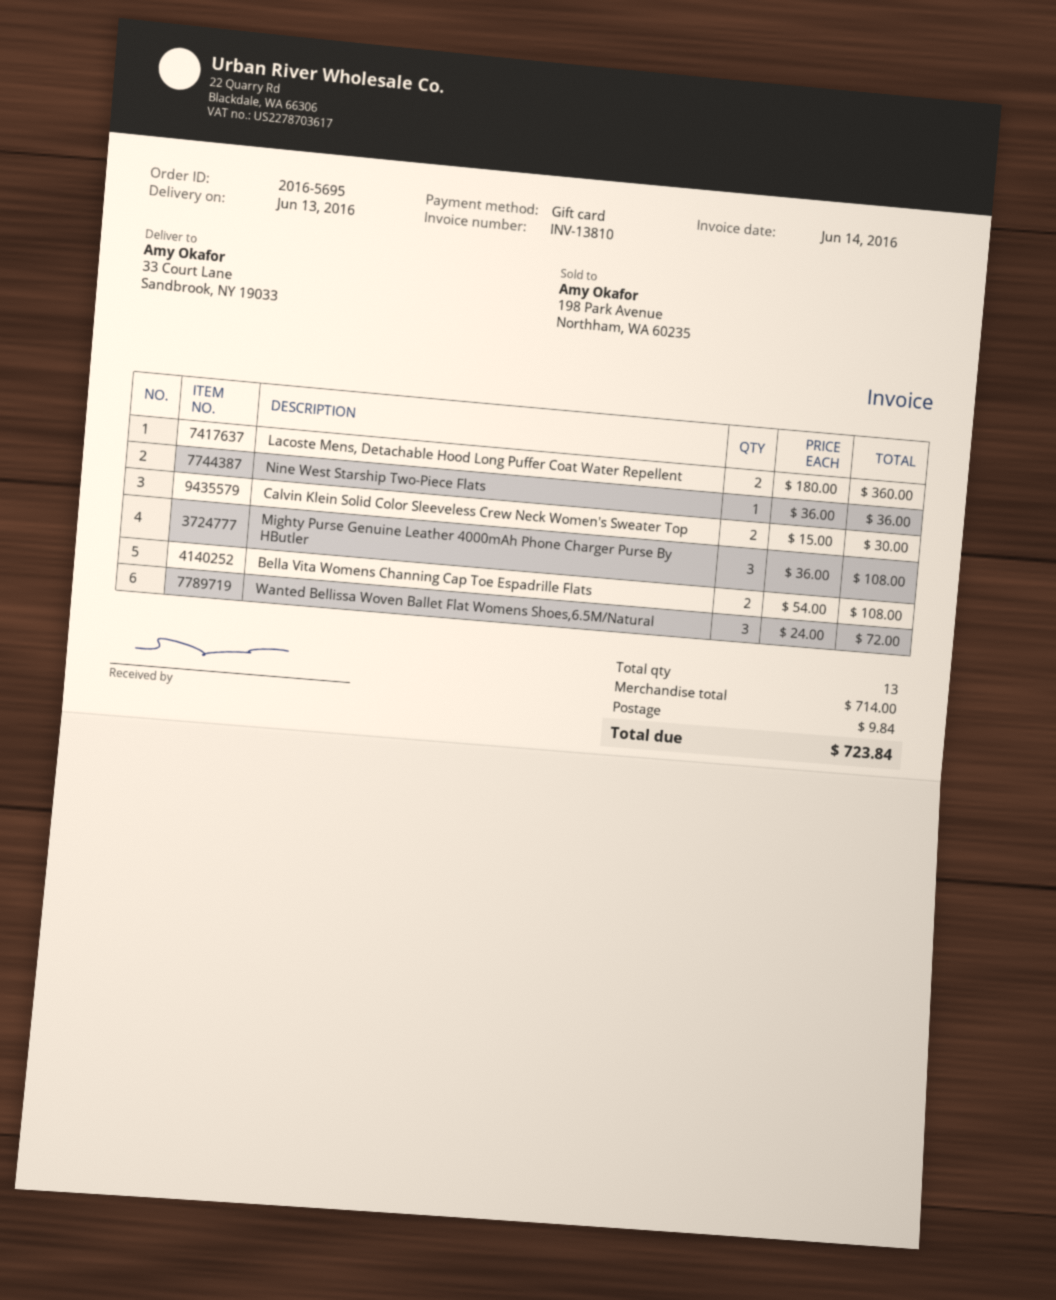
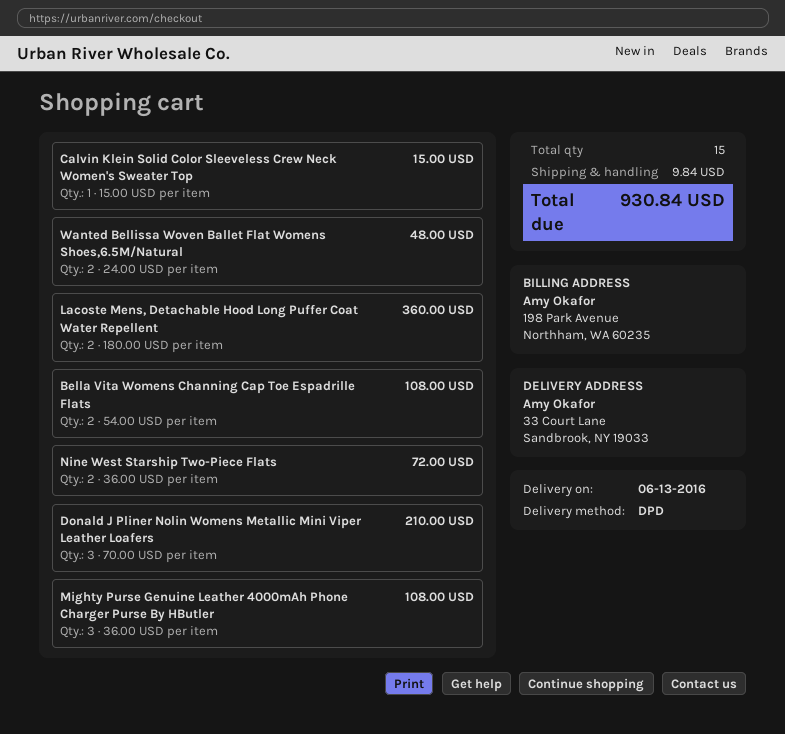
Nine West Starship Two-Piece Flats: 1 x 36.00 = 36.00 -> 2 x 36.00 = 72.00
Calvin Klein Solid Color Sleeveless Crew Neck Women's Sweater Top: 2 x 15.00 = 30.00 -> 1 x 15.00 = 15.00
Wanted Bellissa Woven Ballet Flat Womens Shoes,6.5M/Natural: 3 x 24.00 = 72.00 -> 2 x 24.00 = 48.00
Donald J Pliner Nolin Womens Metallic Mini Viper Leather Loafers: none -> 3 x 70.00 = 210.00
total quantity: 13 -> 15
total: 723.84 -> 930.84

